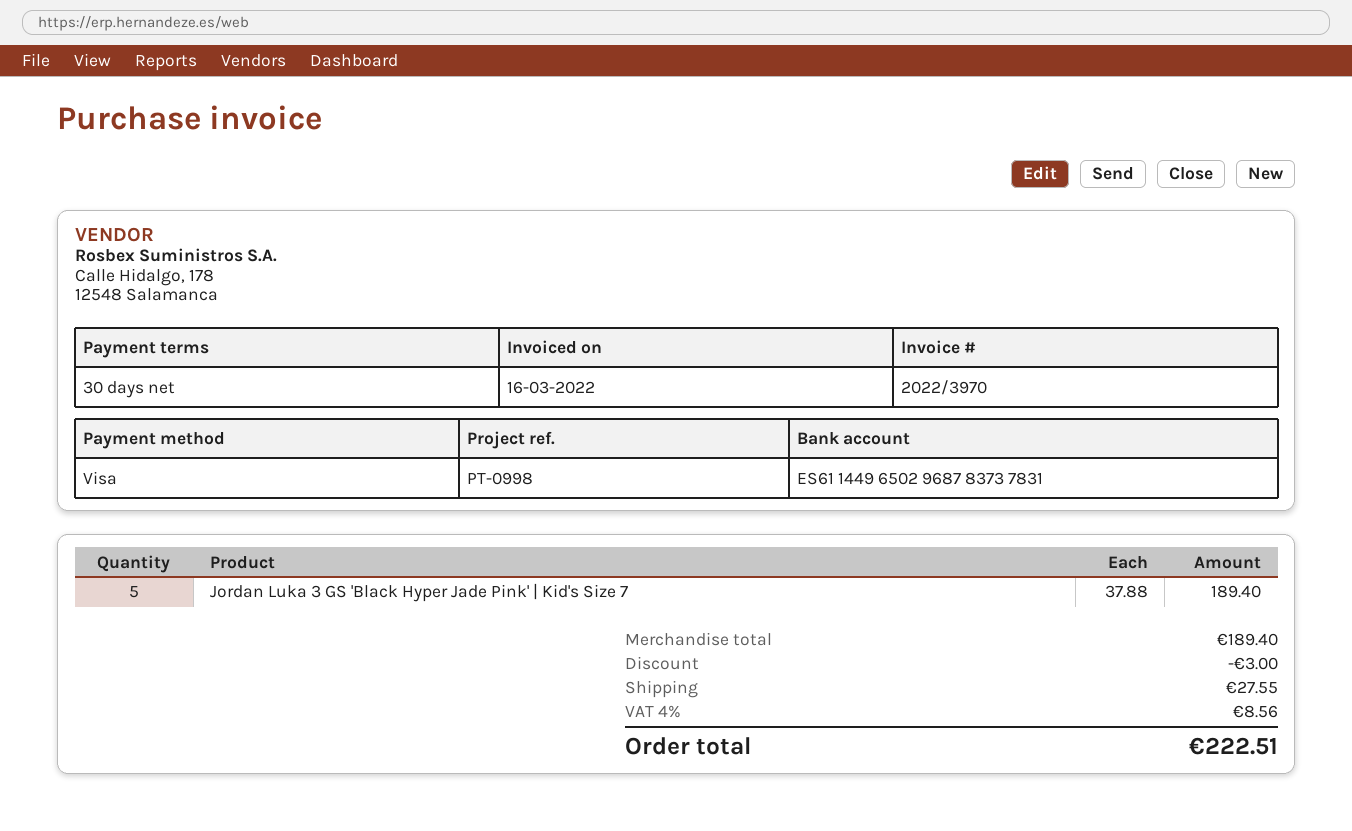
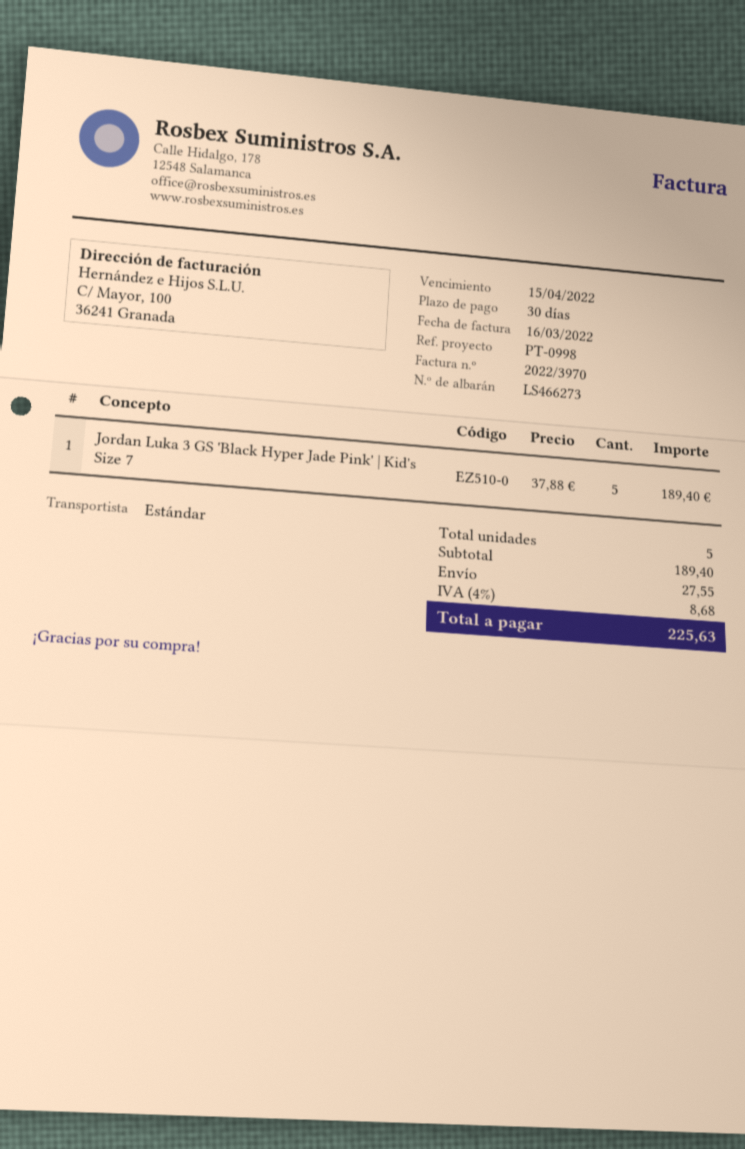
discount: 3.00 -> none
tax: 4% = 8.56 -> 4% = 8.68
total: 222.51 -> 225.63

